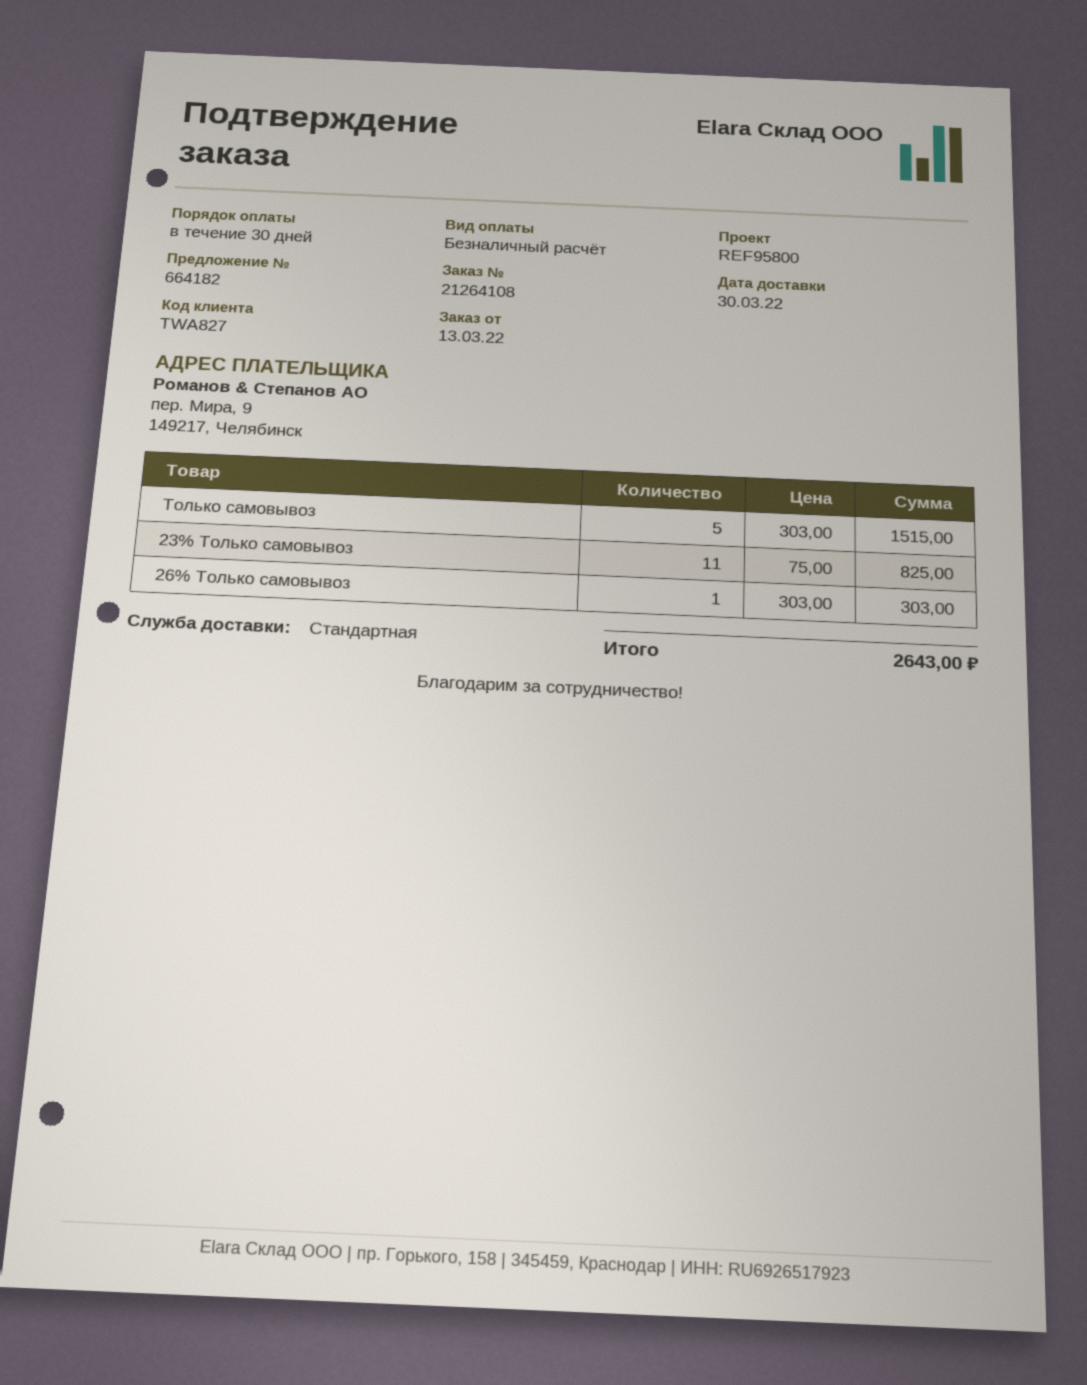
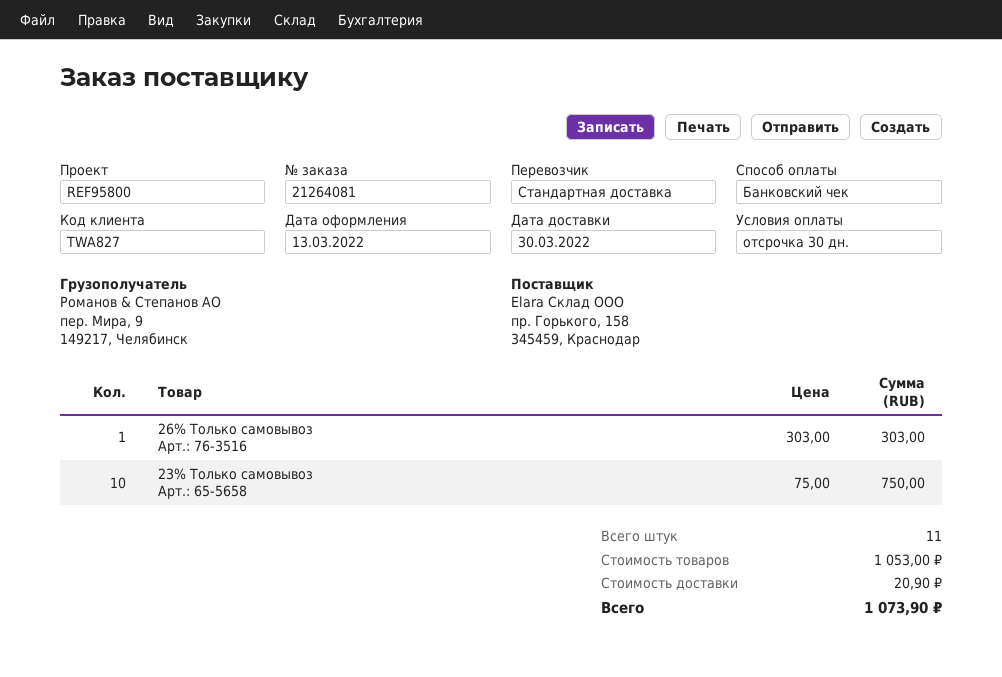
order number: 21264108 -> 21264081
payment method: bank transfer -> cheque
Только самовывоз: 5 x 303.00 = 1515.00 -> none
23% Только самовывоз: 11 x 75.00 = 825.00 -> 10 x 75.00 = 750.00
shipping: none -> 20.90
total: 2643.00 -> 1073.90

